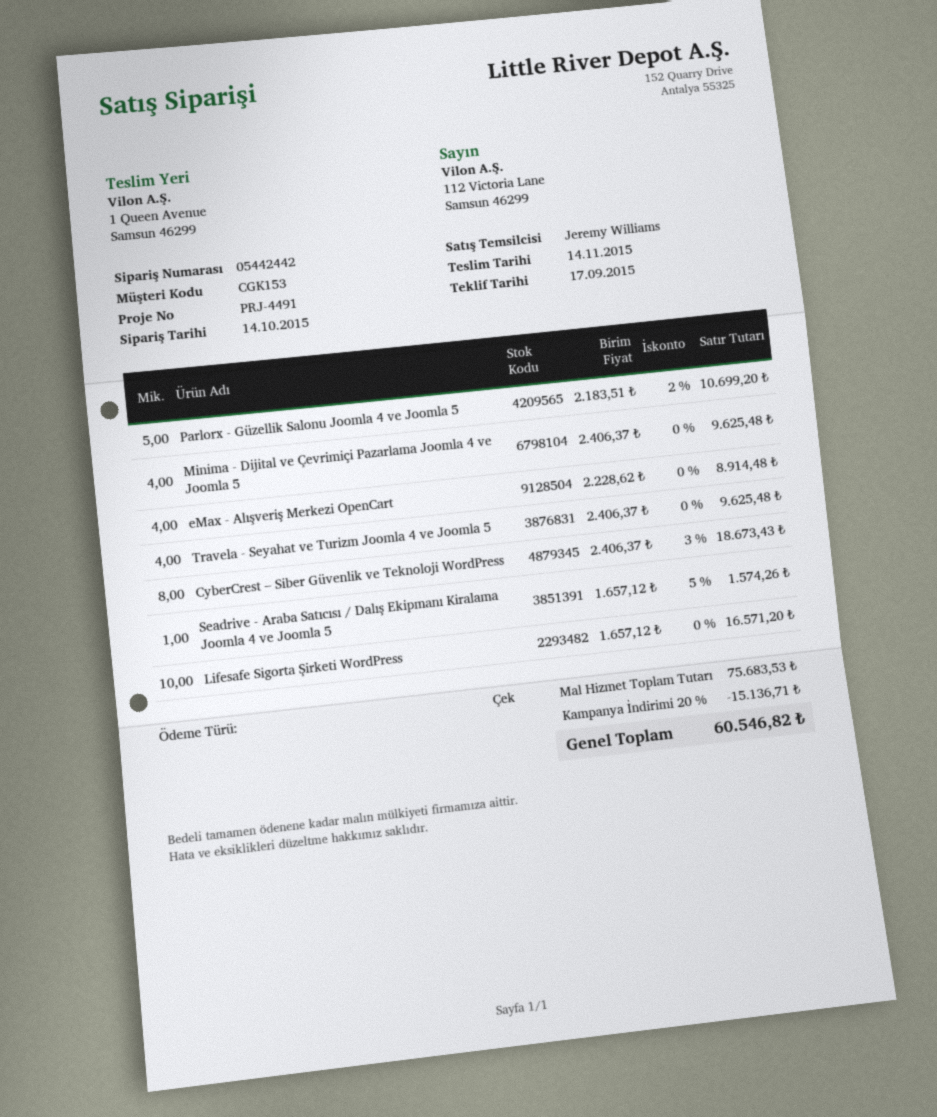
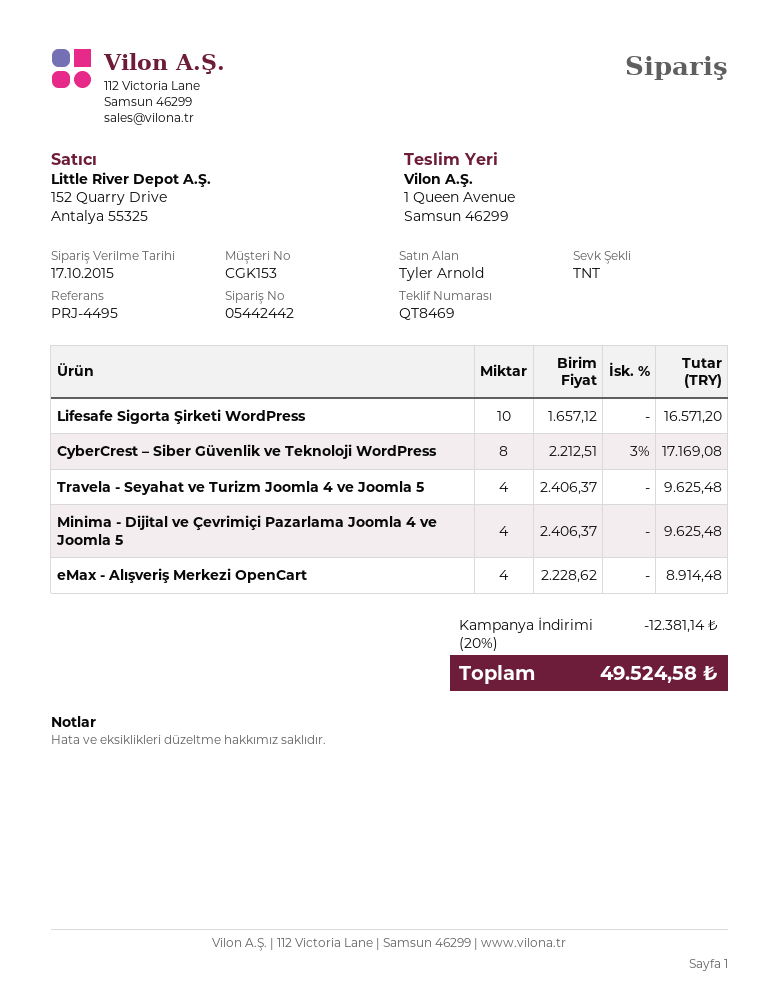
order date: 2015-10-14 -> 2015-10-17
reference: PRJ-4491 -> PRJ-4495
Parlorx - Güzellik Salonu Joomla 4 ve Joomla 5: 5 x 2183.51 - 2% = 10699.20 -> none
CyberCrest – Siber Güvenlik ve Teknoloji WordPress: 8 x 2406.37 - 3% = 18673.43 -> 8 x 2212.51 - 3% = 17169.08
Seadrive - Araba Satıcısı / Dalış Ekipmanı Kiralama Joomla 4 ve Joomla 5: 1 x 1657.12 - 5% = 1574.26 -> none
discount: 20% = 15136.71 -> 20% = 12381.14
total: 60546.82 -> 49524.58

